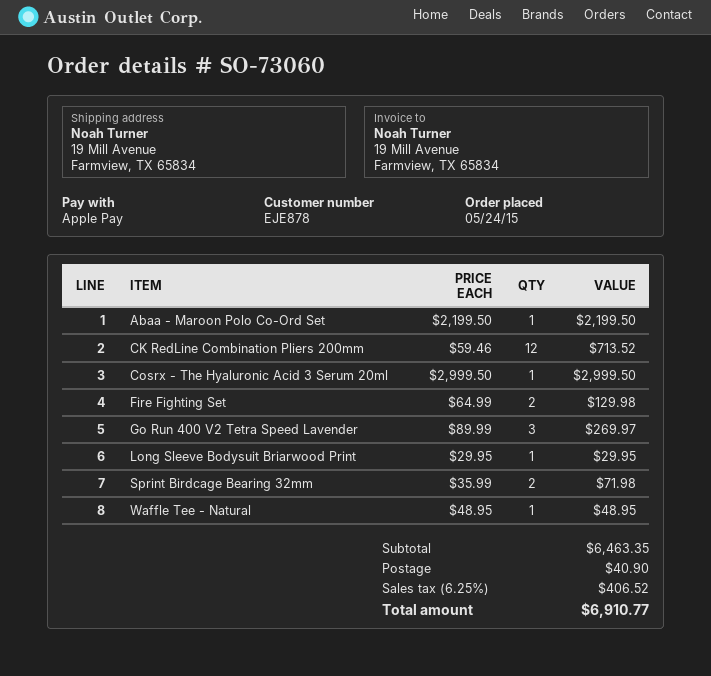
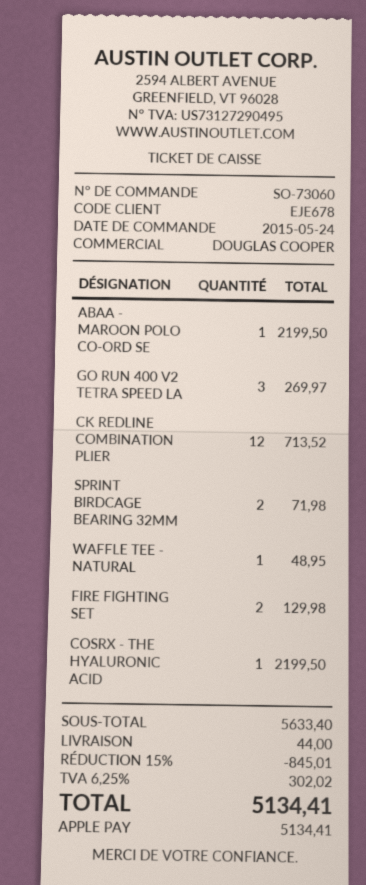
customer number: EJE878 -> EJE678
Cosrx - The Hyaluronic Acid 3 Serum 20ml: 1 for 2999.50 -> 1 for 2199.50
Long Sleeve Bodysuit Briarwood Print: 1 for 29.95 -> none
subtotal: 6463.35 -> 5633.40
discount: none -> 15% = 845.01
shipping: 40.90 -> 44.00
tax: 6.25% = 406.52 -> 6.25% = 302.02
total: 6910.77 -> 5134.41

